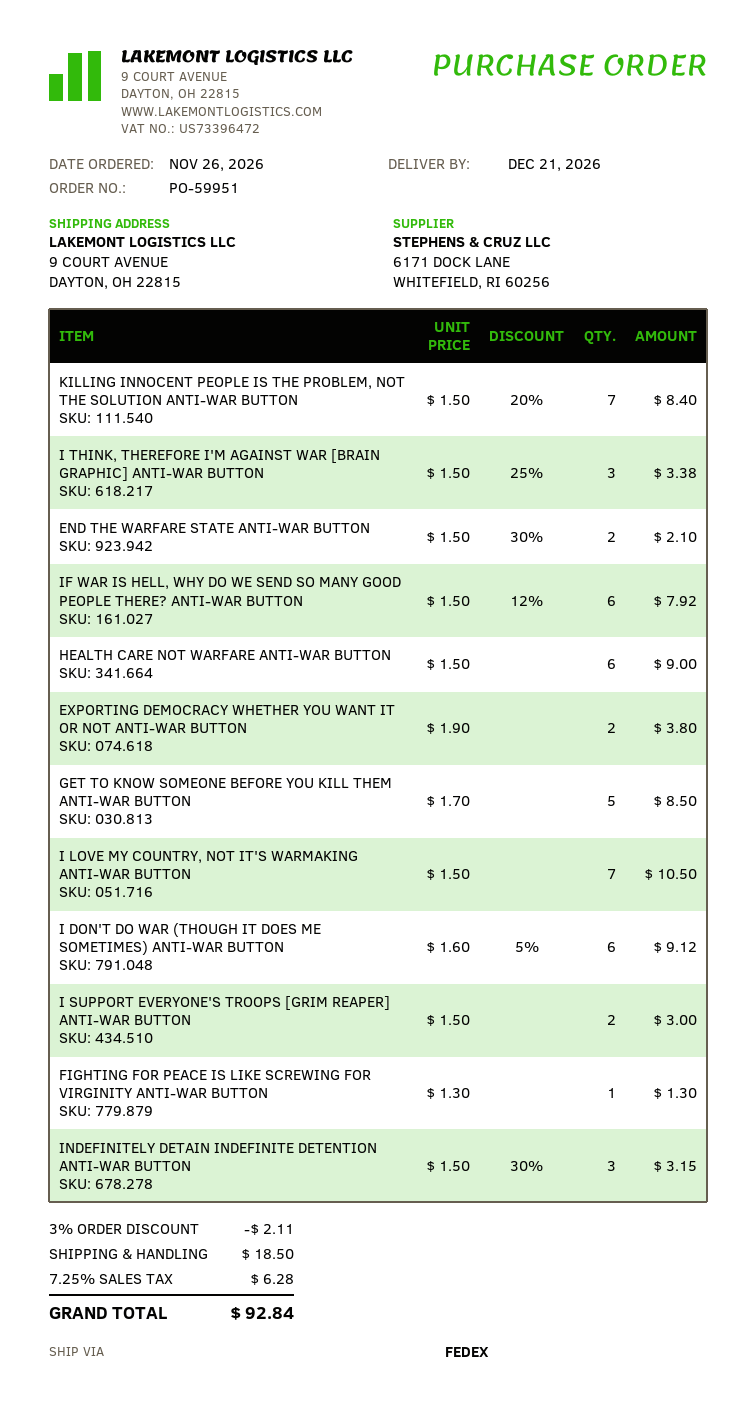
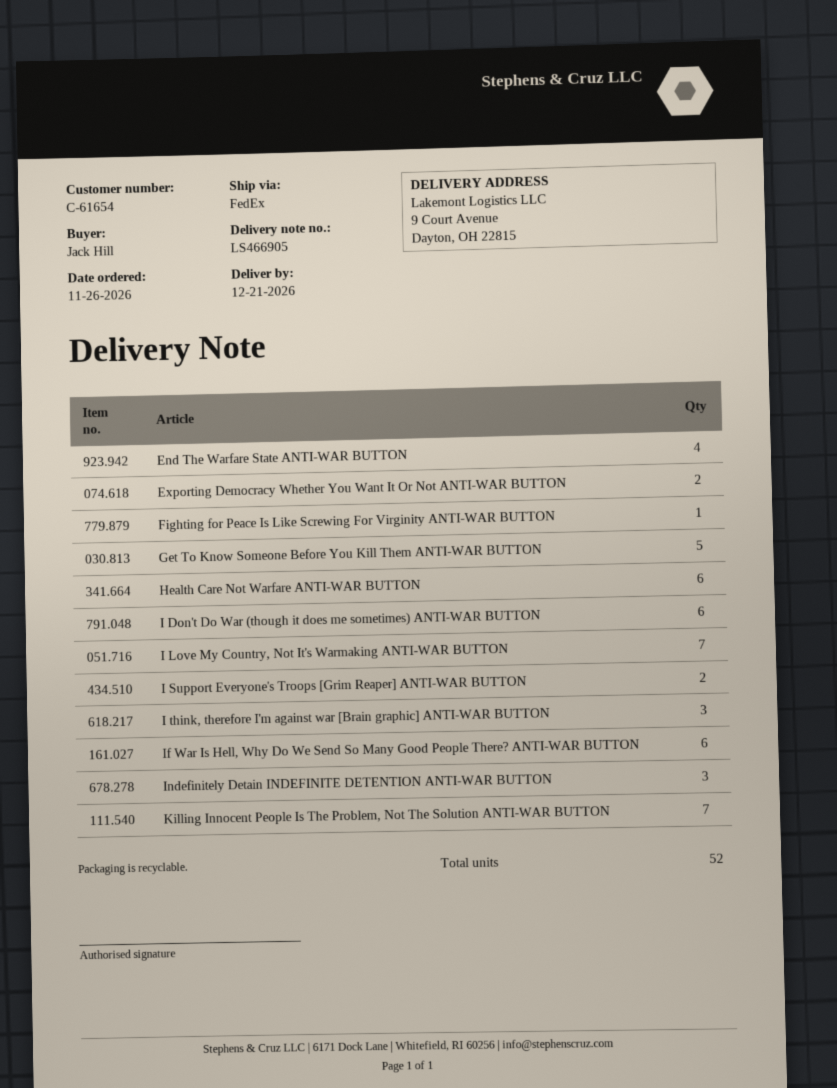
END THE WARFARE STATE ANTI-WAR BUTTON: 2 -> 4

